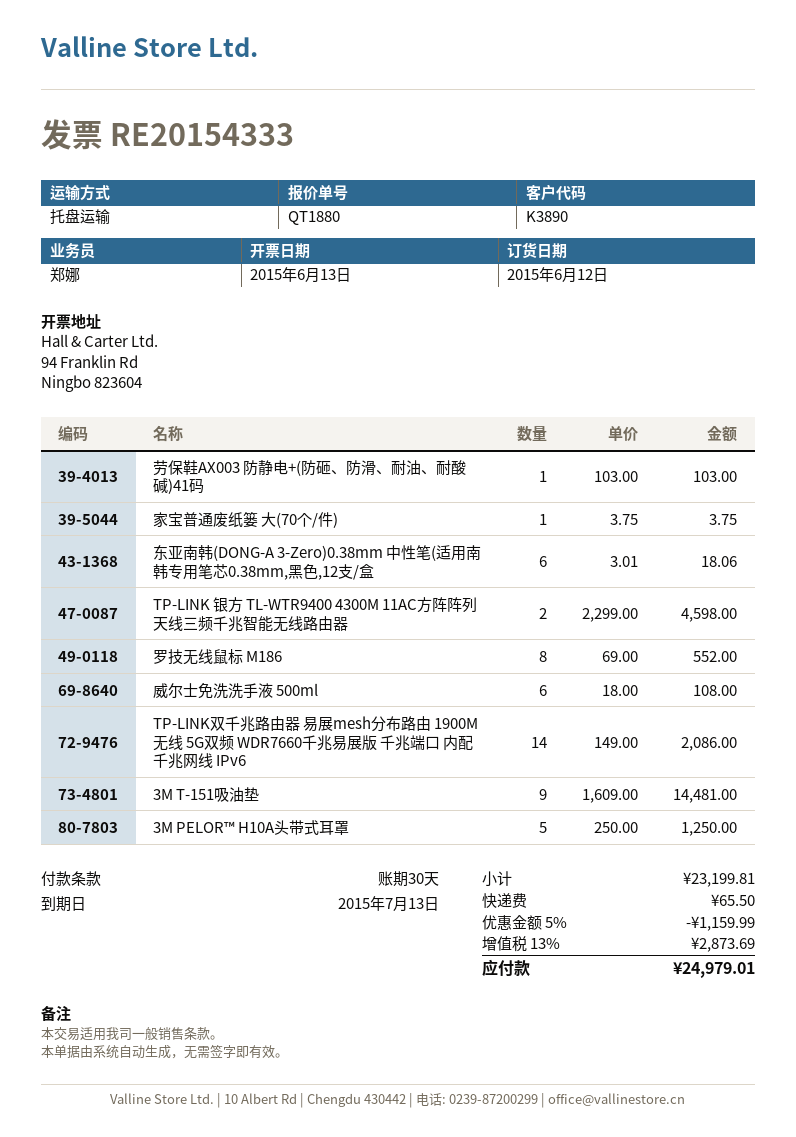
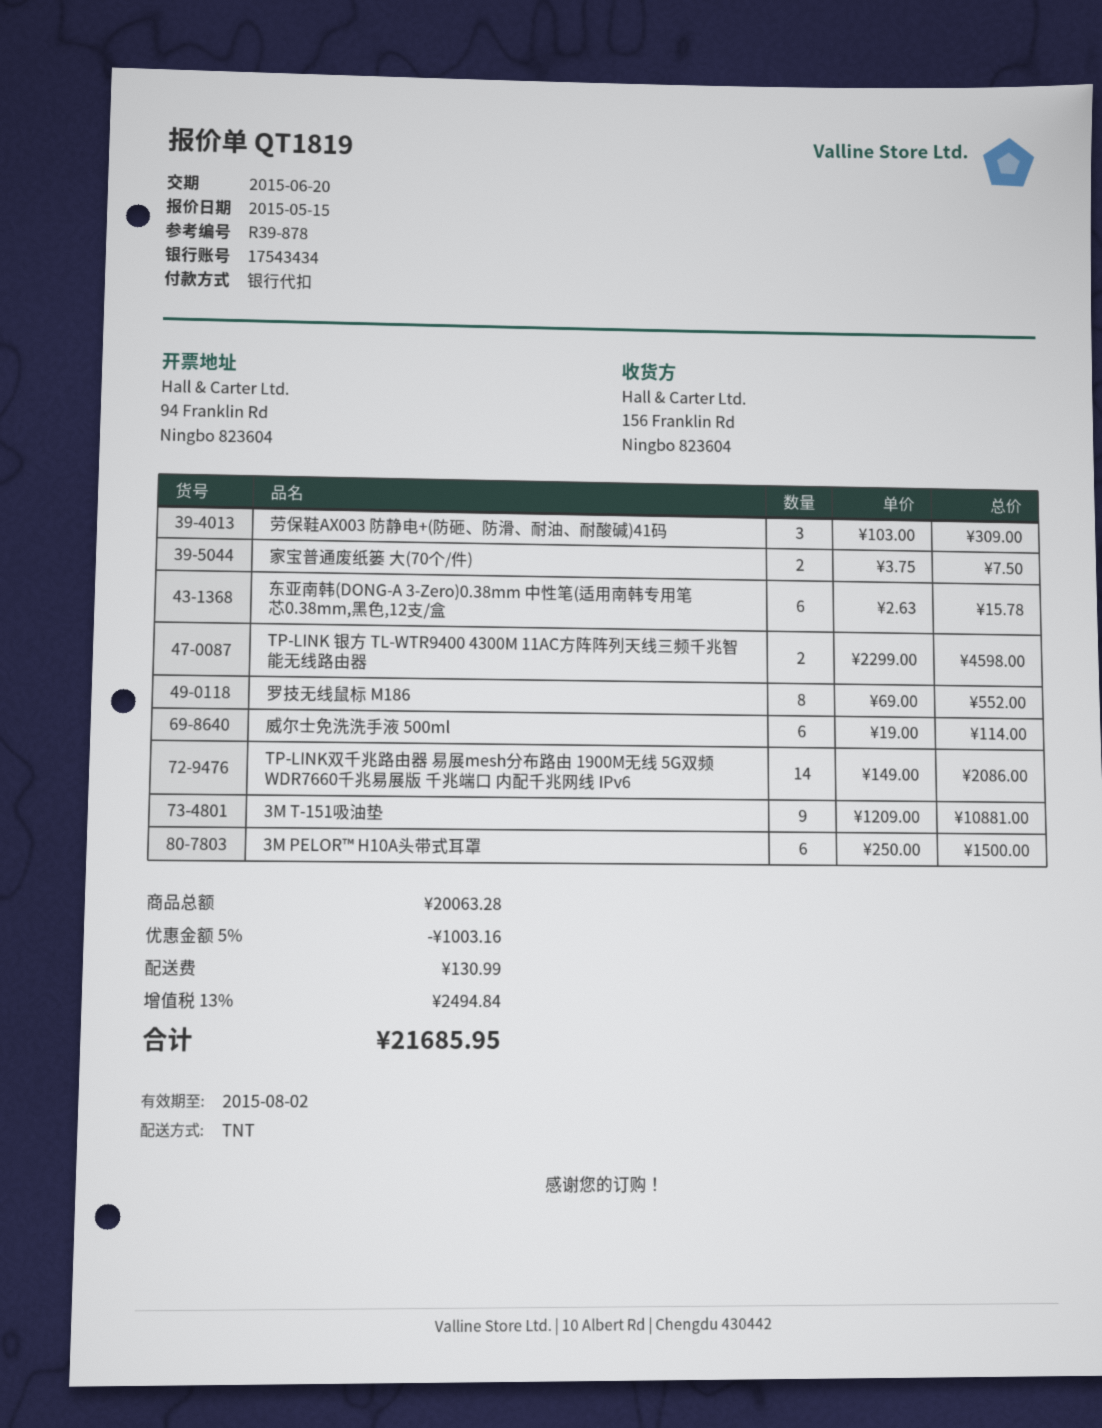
quote number: QT1880 -> QT1819
shipping method: pallet freight -> TNT
劳保鞋AX003 防静电+(防砸、防滑、耐油、耐酸碱)41码: 1 x 103.00 = 103.00 -> 3 x 103.00 = 309.00
家宝普通废纸篓 大(70个/件): 1 x 3.75 = 3.75 -> 2 x 3.75 = 7.50
东亚南韩(DONG-A 3-Zero)0.38mm 中性笔(适用南韩专用笔芯0.38mm,黑色,12支/盒: 6 x 3.01 = 18.06 -> 6 x 2.63 = 15.78
威尔士免洗洗手液 500ml: 6 x 18.00 = 108.00 -> 6 x 19.00 = 114.00
3M T-151吸油垫: 9 x 1609.00 = 14481.00 -> 9 x 1209.00 = 10881.00
3M PELOR™ H10A头带式耳罩: 5 x 250.00 = 1250.00 -> 6 x 250.00 = 1500.00
subtotal: 23199.81 -> 20063.28
discount: 5% = 1159.99 -> 5% = 1003.16
shipping: 65.50 -> 130.99
tax: 13% = 2873.69 -> 13% = 2494.84
total: 24979.01 -> 21685.95

